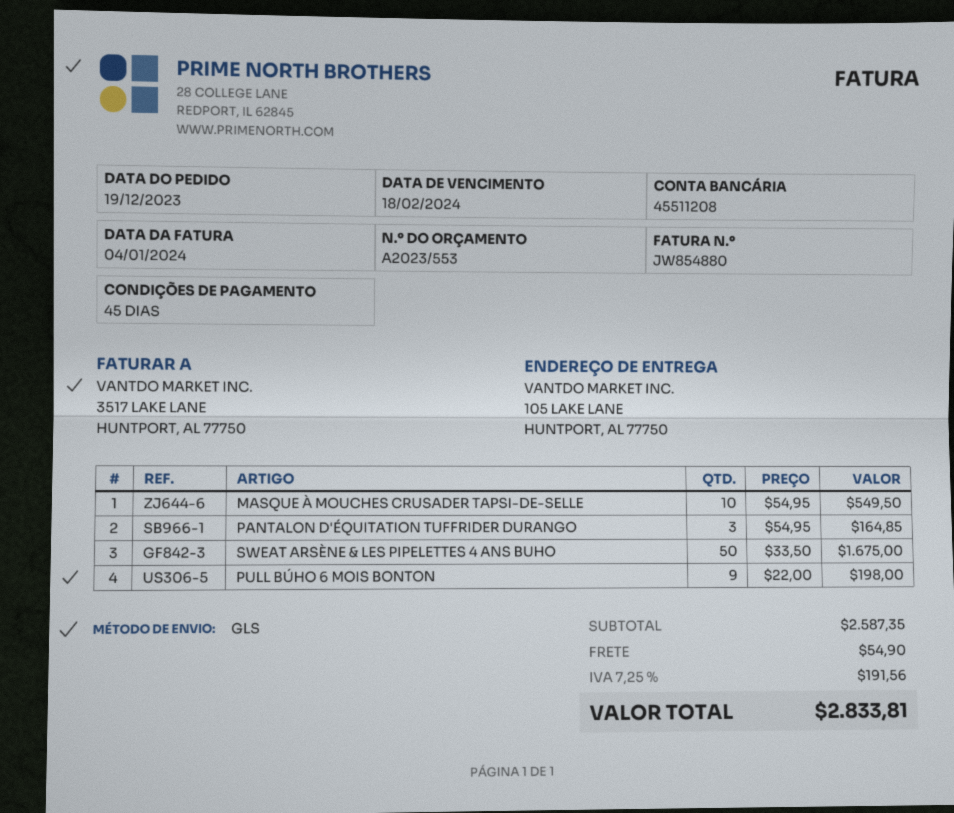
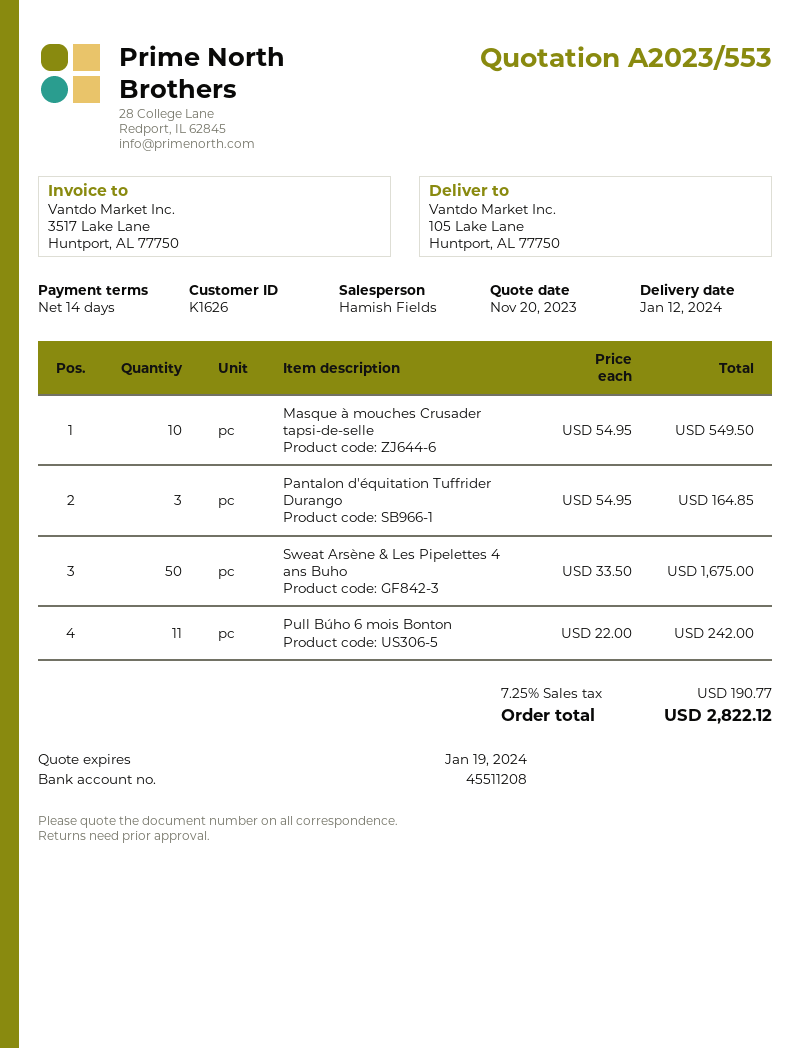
payment terms: 45 days -> 14 days
PULL BÚHO 6 MOIS BONTON: 9 x 22.00 = 198.00 -> 11 x 22.00 = 242.00
shipping: 54.90 -> none
tax: 7.25% = 191.56 -> 7.25% = 190.77
total: 2833.81 -> 2822.12

